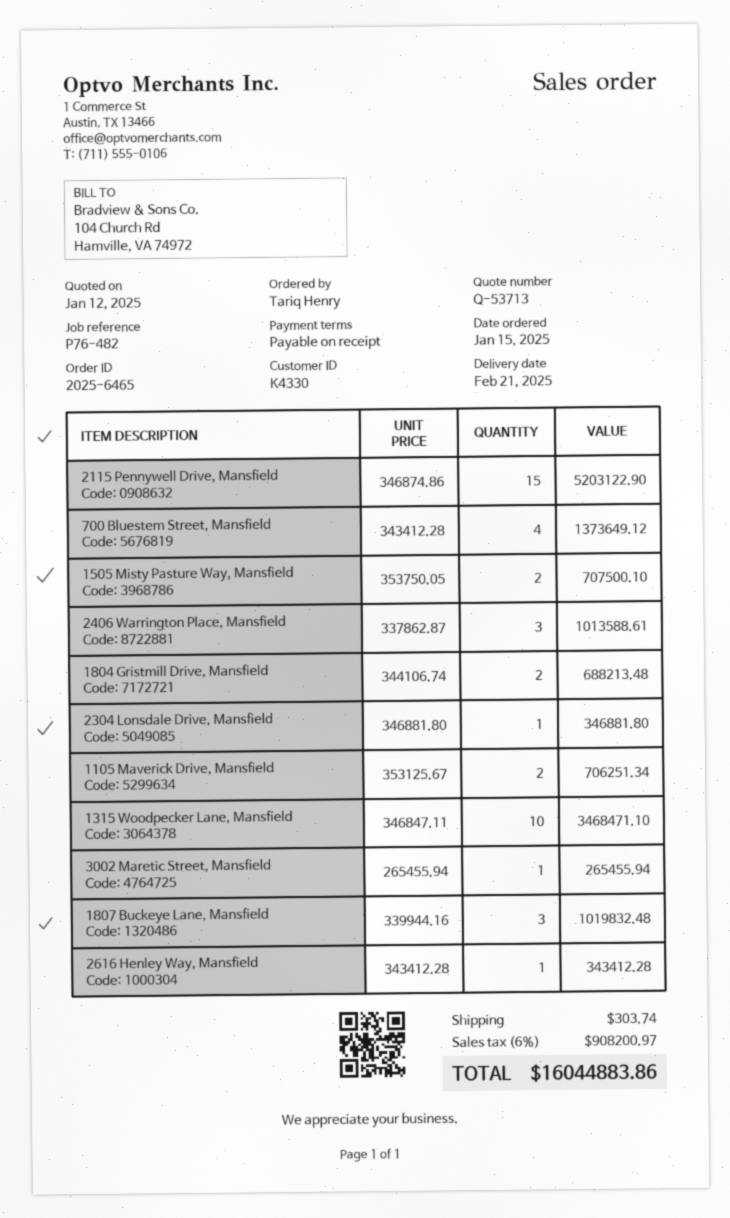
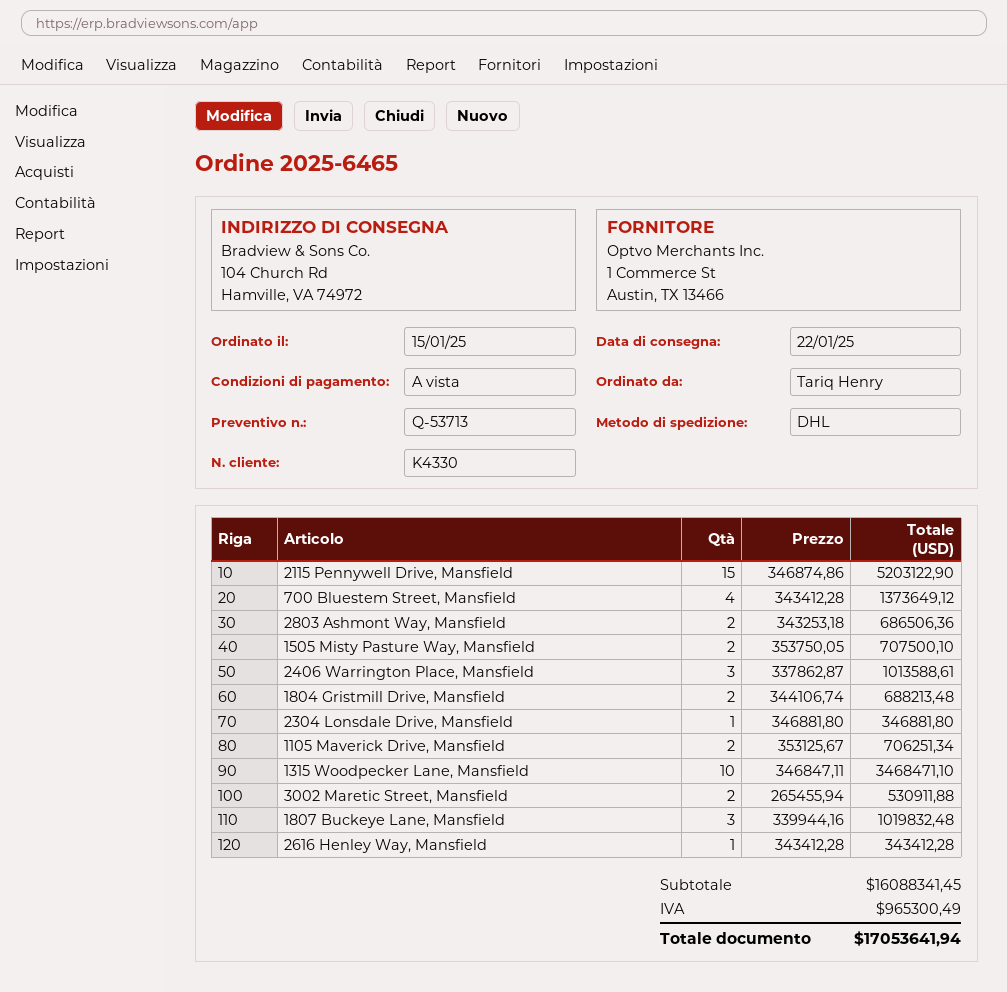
delivery date: 2025-02-21 -> 2025-01-22
3002 Maretic Street, Mansfield: 1 x 265455.94 = 265455.94 -> 2 x 265455.94 = 530911.88
2803 Ashmont Way, Mansfield: none -> 2 x 343253.18 = 686506.36
shipping: 303.74 -> none
tax: 908200.97 -> 965300.49
total: 16044883.86 -> 17053641.94

